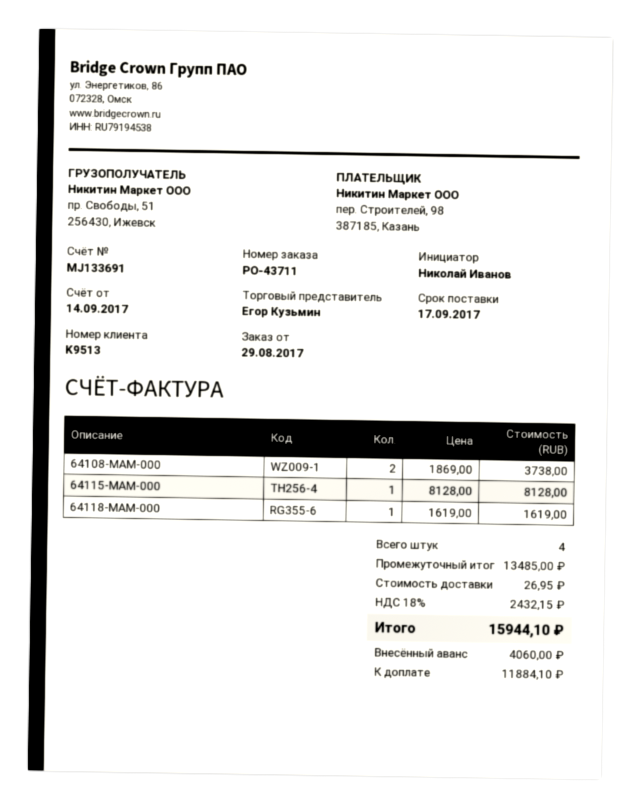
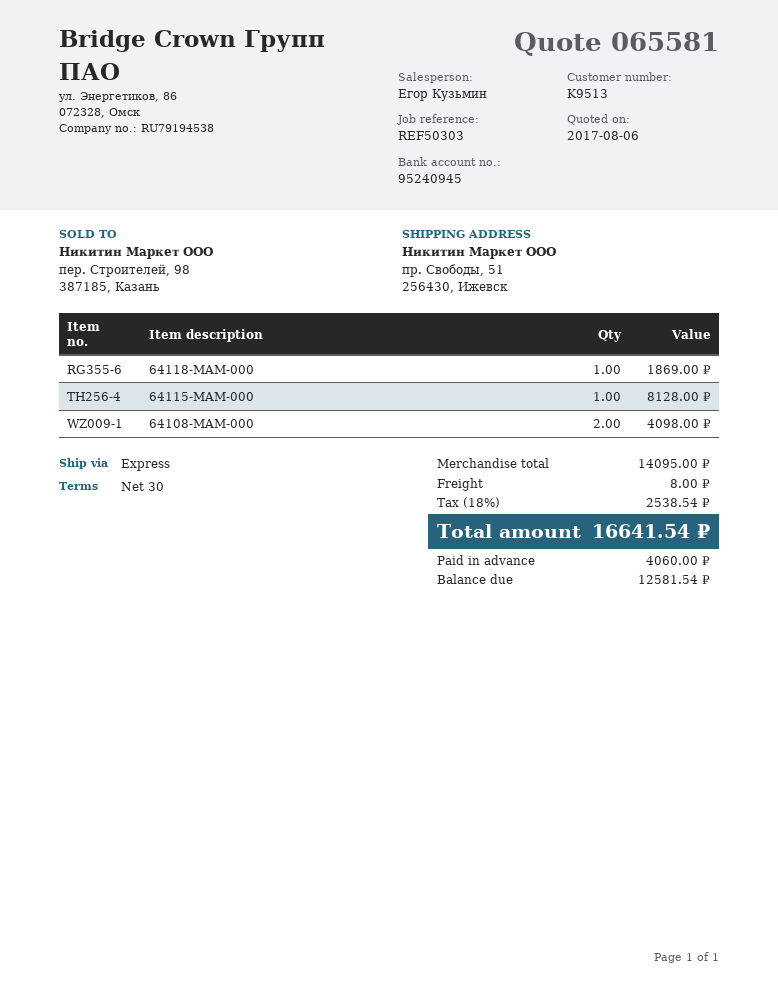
64108-MAM-000: 2 for 3738.00 -> 2 for 4098.00
64118-MAM-000: 1 for 1619.00 -> 1 for 1869.00
subtotal: 13485.00 -> 14095.00
shipping: 26.95 -> 8.00
tax: 18% = 2432.15 -> 18% = 2538.54
total: 15944.10 -> 16641.54
balance: 11884.10 -> 12581.54

